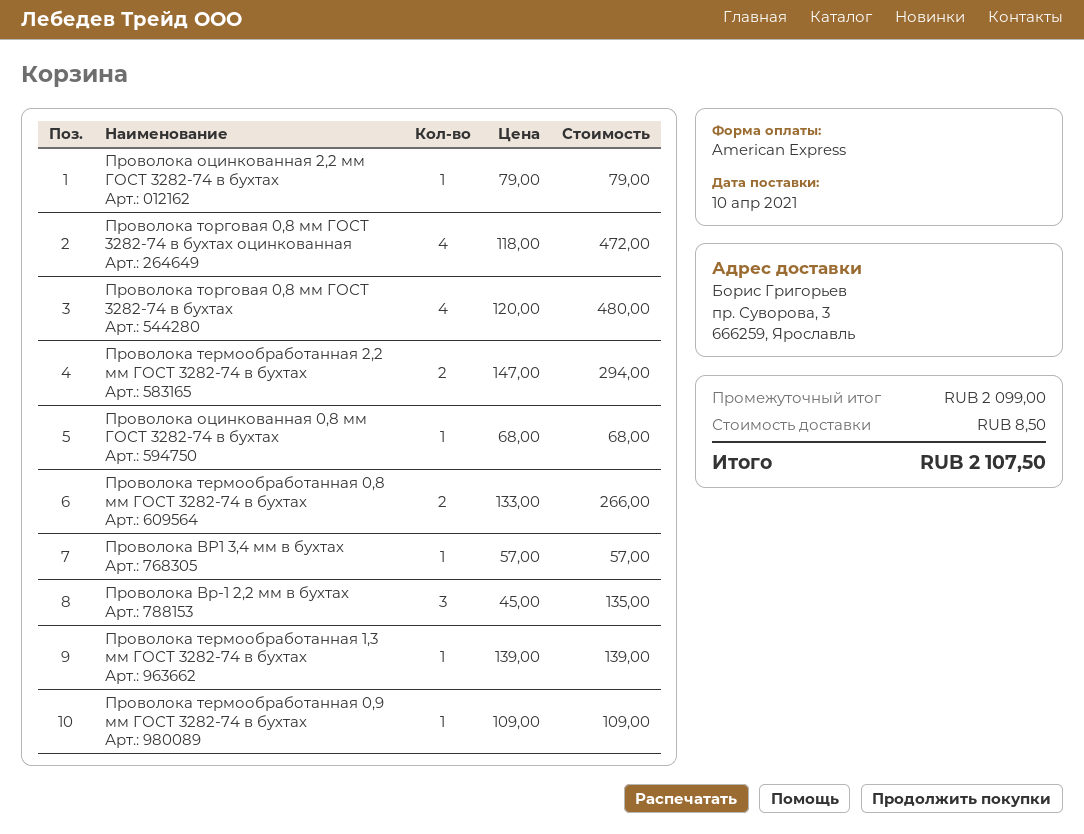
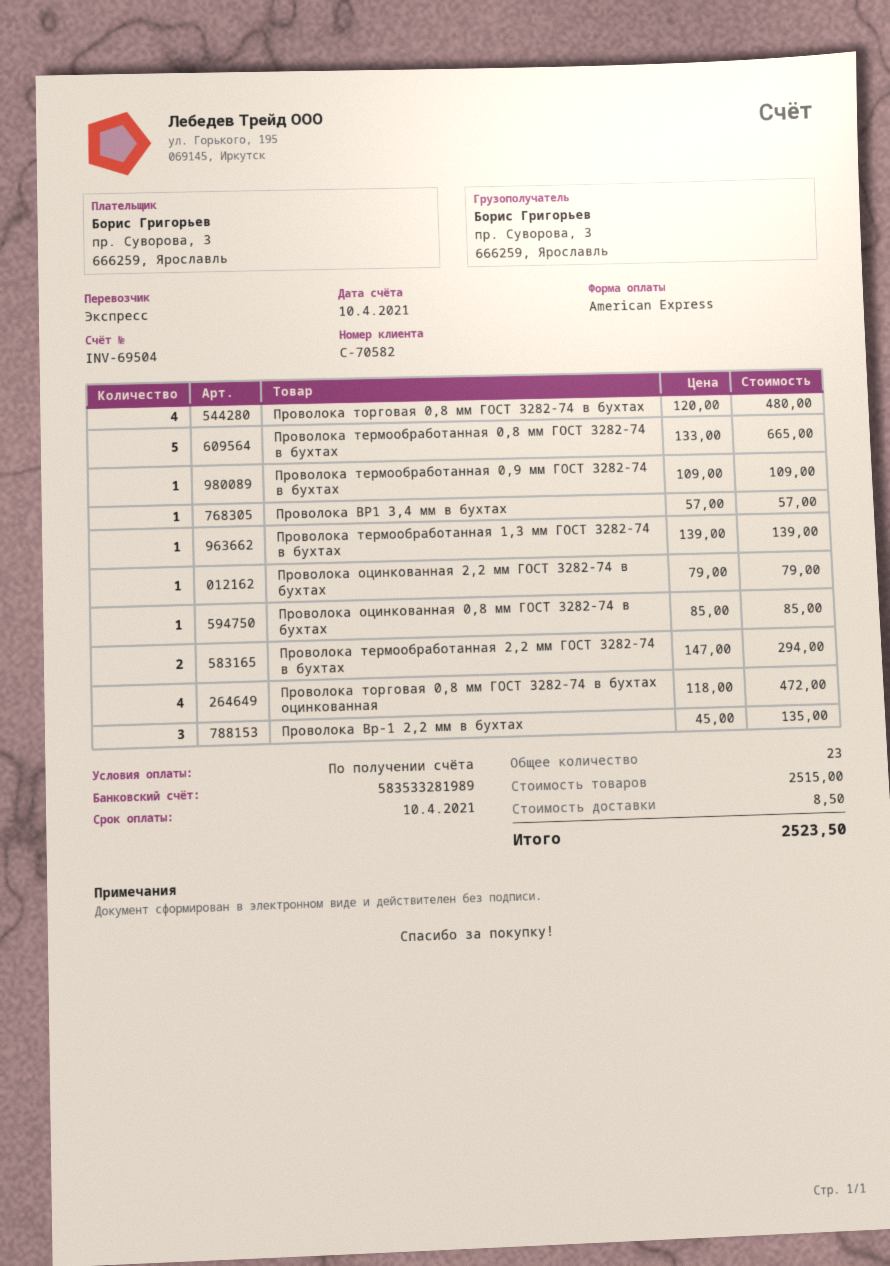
Проволока оцинкованная 0,8 мм ГОСТ 3282-74 в бухтах: 1 x 68.00 = 68.00 -> 1 x 85.00 = 85.00
Проволока термообработанная 0,8 мм ГОСТ 3282-74 в бухтах: 2 x 133.00 = 266.00 -> 5 x 133.00 = 665.00
subtotal: 2099.00 -> 2515.00
total: 2107.50 -> 2523.50

